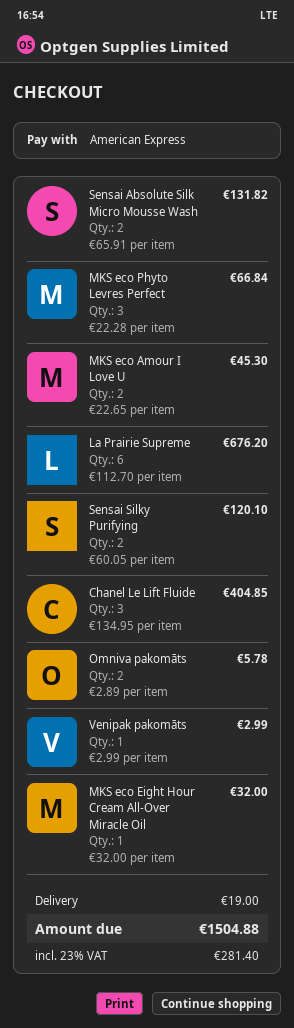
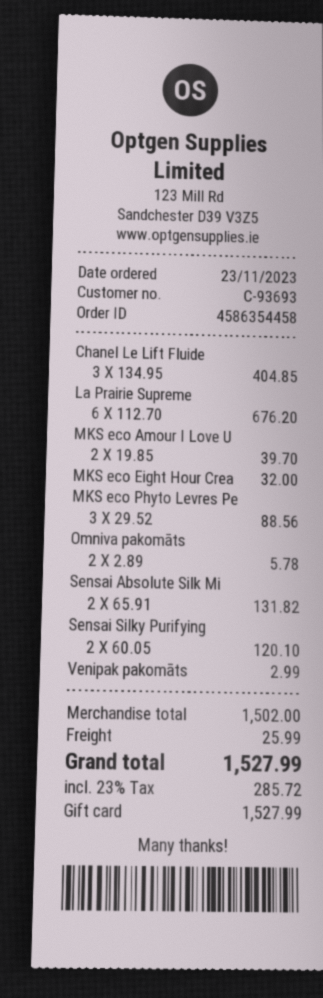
payment method: American Express -> gift card
MKS eco Phyto Levres Perfect: 3 x 22.28 = 66.84 -> 3 x 29.52 = 88.56
MKS eco Amour I Love U: 2 x 22.65 = 45.30 -> 2 x 19.85 = 39.70
shipping: 19.00 -> 25.99
tax: 23% = 281.40 -> 23% = 285.72
total: 1504.88 -> 1527.99

